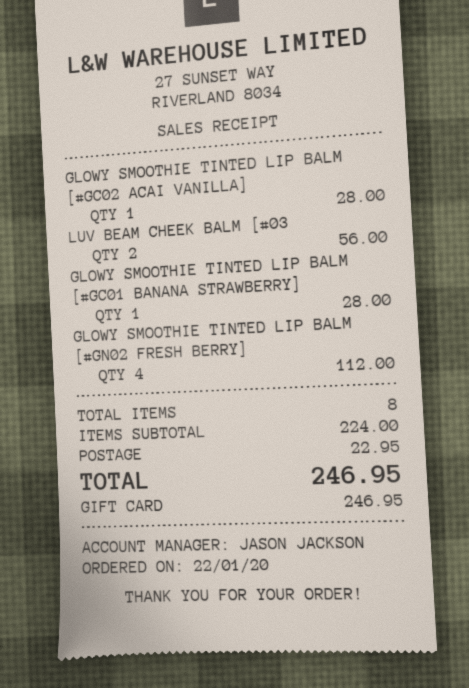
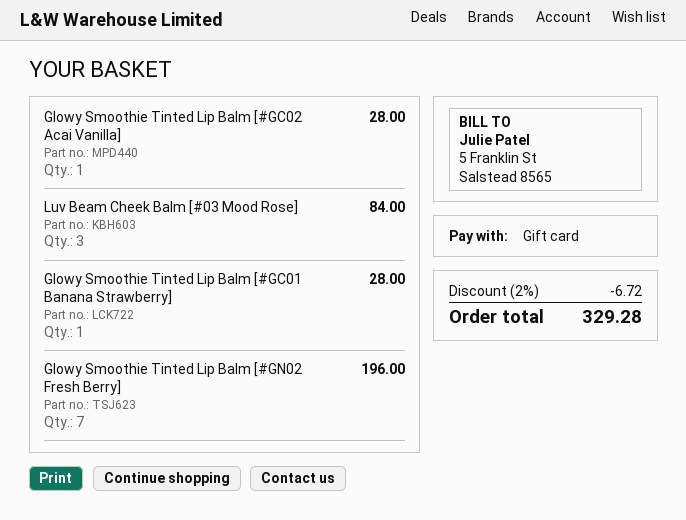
LUV BEAM CHEEK BALM [#03: 2 for 56.00 -> 3 for 84.00
GLOWY SMOOTHIE TINTED LIP BALM [#GN02 FRESH BERRY]: 4 for 112.00 -> 7 for 196.00
discount: none -> 2% = 6.72
shipping: 22.95 -> none
total: 246.95 -> 329.28

